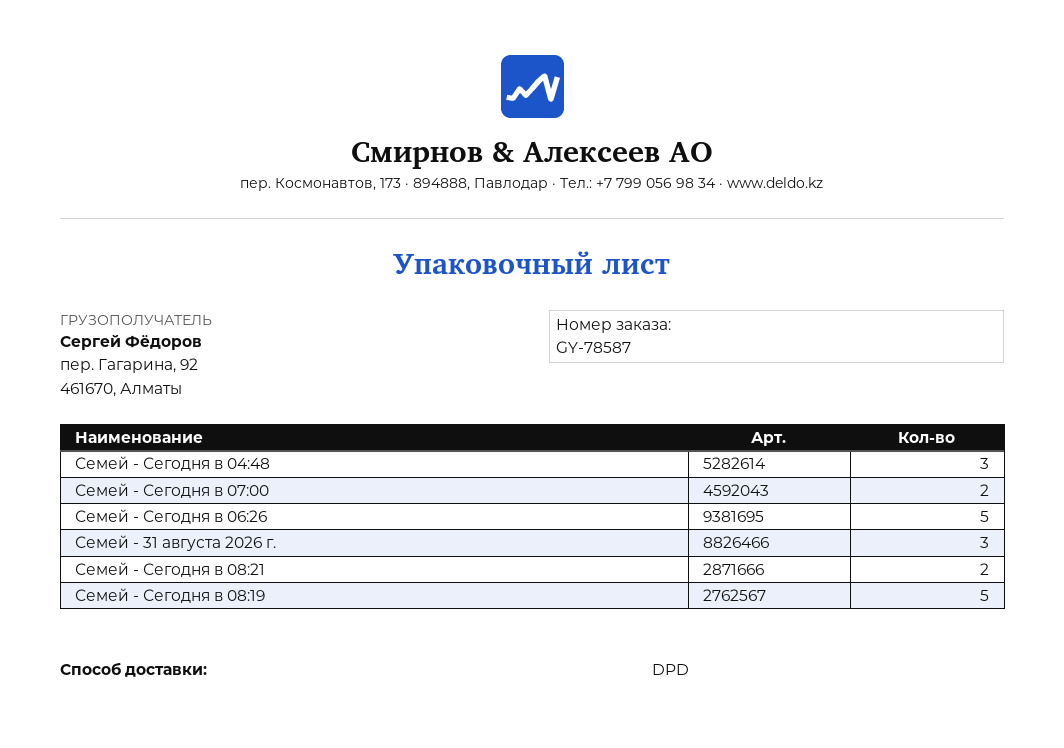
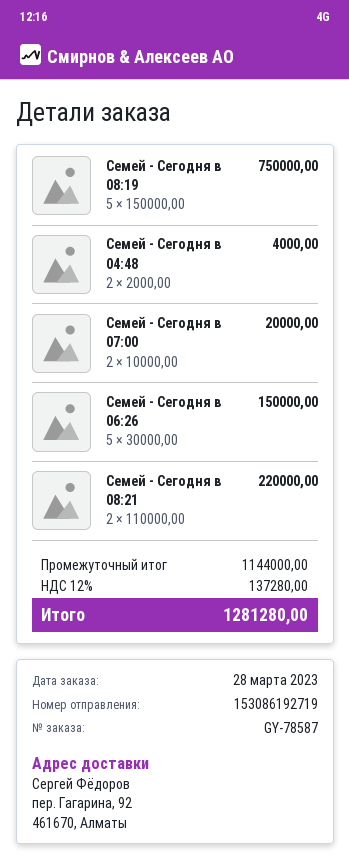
Семей - Сегодня в 04:48: 3 -> 2
Семей - 31 августа 2026 г.: 3 -> none

